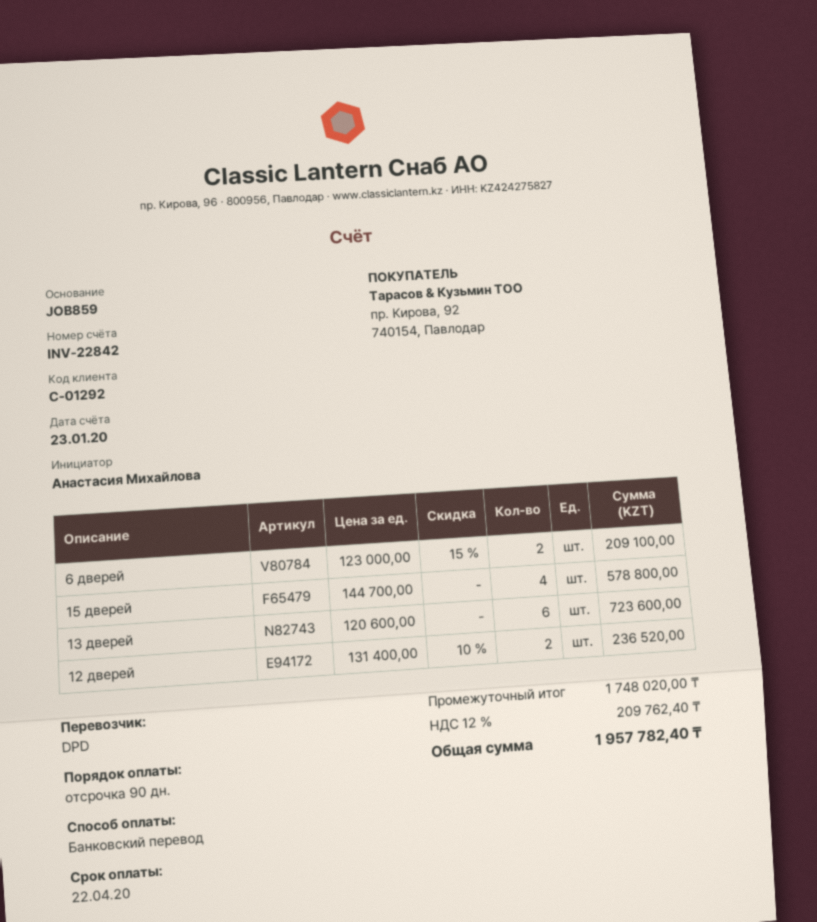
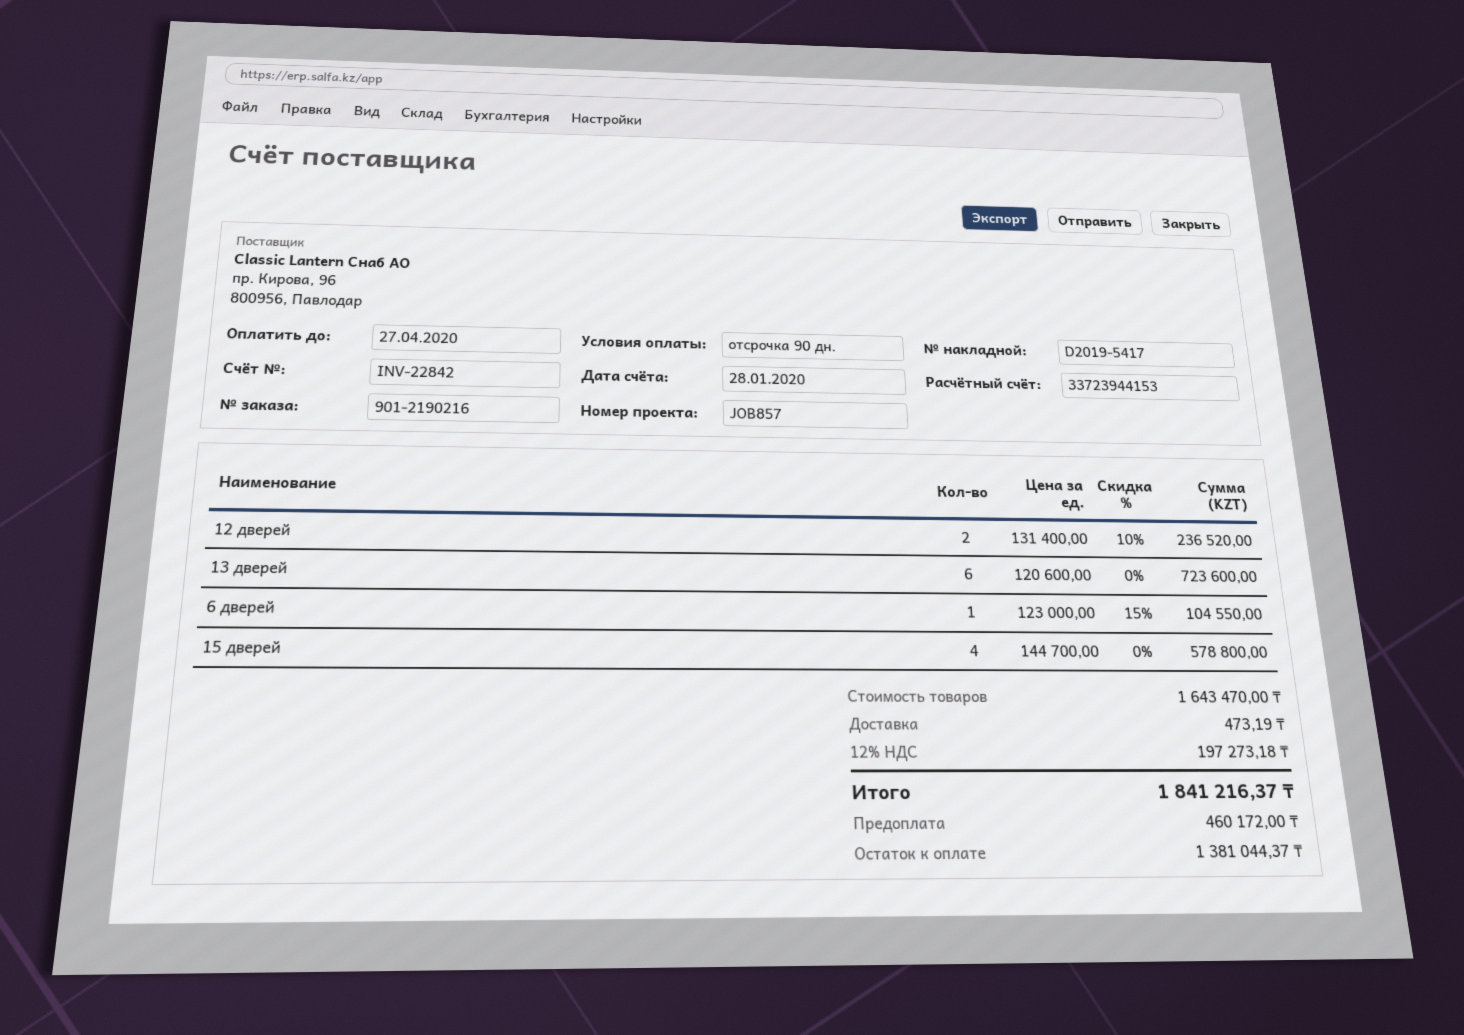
invoice date: 2020-01-23 -> 2020-01-28
due date: 2020-04-22 -> 2020-04-27
reference: JOB859 -> JOB857
6 дверей: 2 x 123000.00 - 15% = 209100.00 -> 1 x 123000.00 - 15% = 104550.00
subtotal: 1748020.00 -> 1643470.00
shipping: none -> 473.19
tax: 12% = 209762.40 -> 12% = 197273.18
total: 1957782.40 -> 1841216.37

